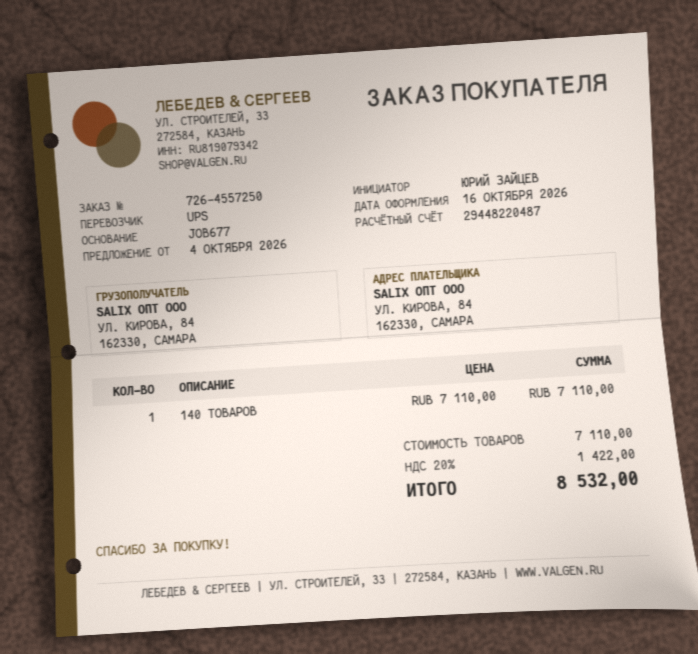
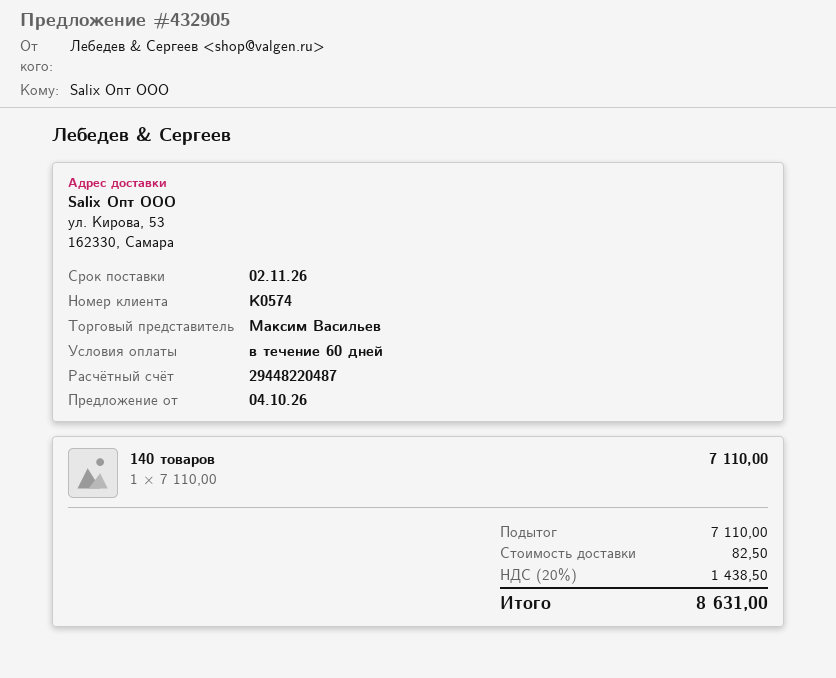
ship to: УЛ. КИРОВА, 84, 162330, САМАРА -> ул. Кирова, 53, 162330, Самара
shipping: none -> 82.50
tax: 20% = 1422.00 -> 20% = 1438.50
total: 8532.00 -> 8631.00

